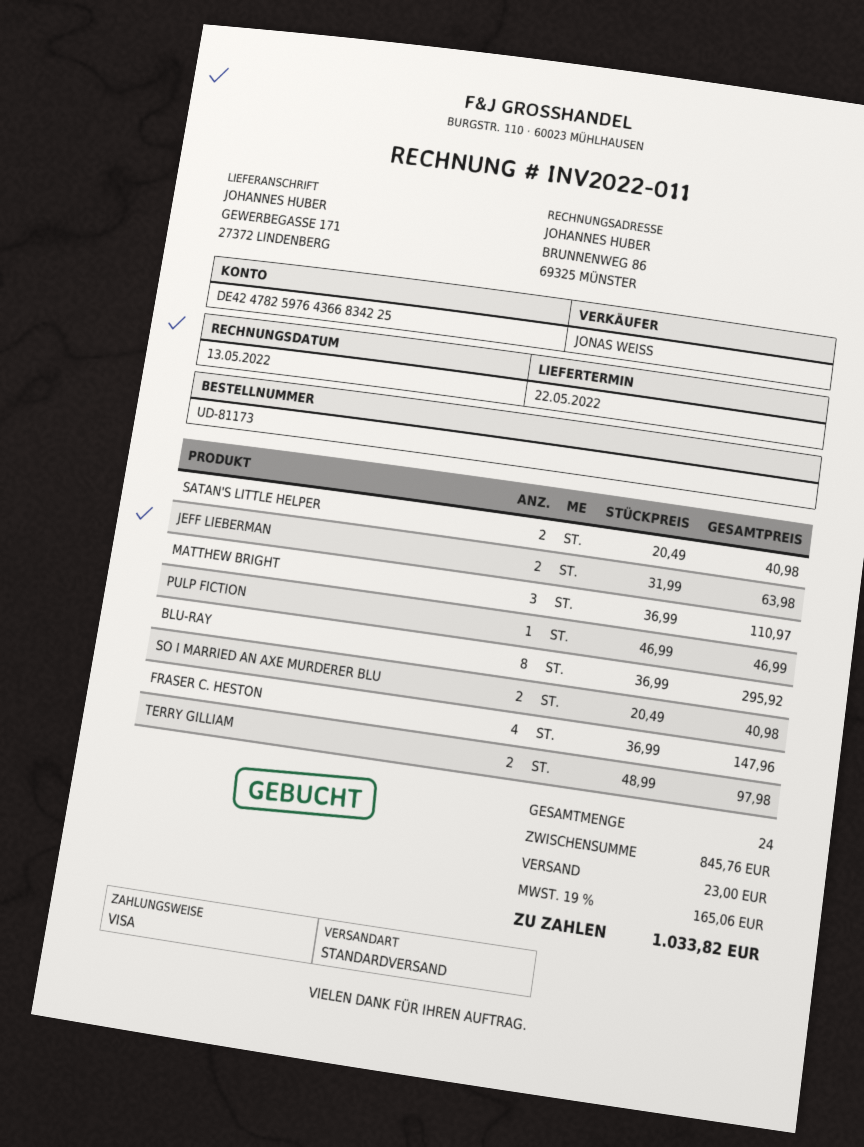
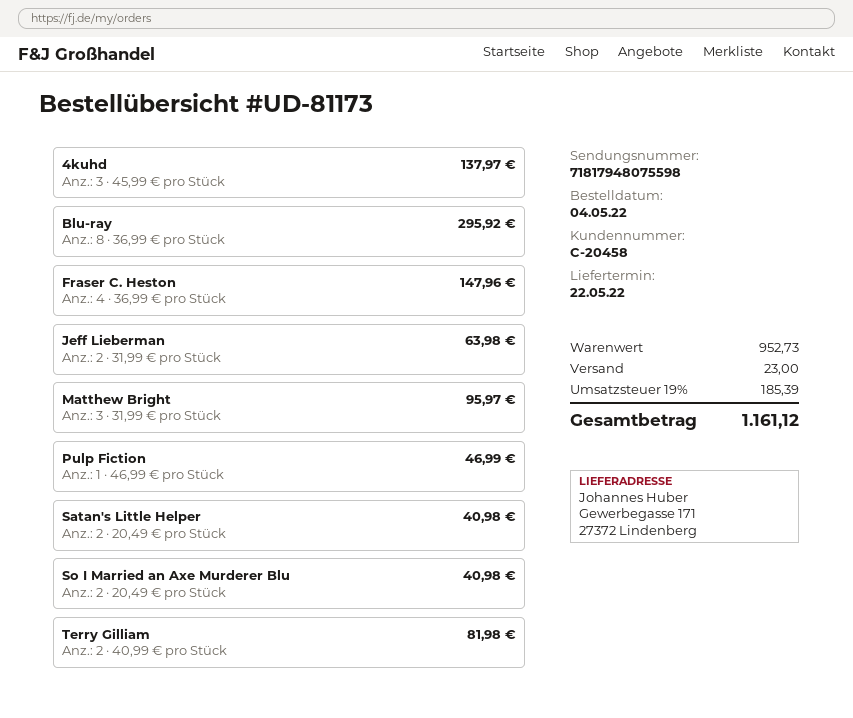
MATTHEW BRIGHT: 3 x 36.99 = 110.97 -> 3 x 31.99 = 95.97
TERRY GILLIAM: 2 x 48.99 = 97.98 -> 2 x 40.99 = 81.98
4kuhd: none -> 3 x 45.99 = 137.97
subtotal: 845.76 -> 952.73
tax: 19% = 165.06 -> 19% = 185.39
total: 1033.82 -> 1161.12

